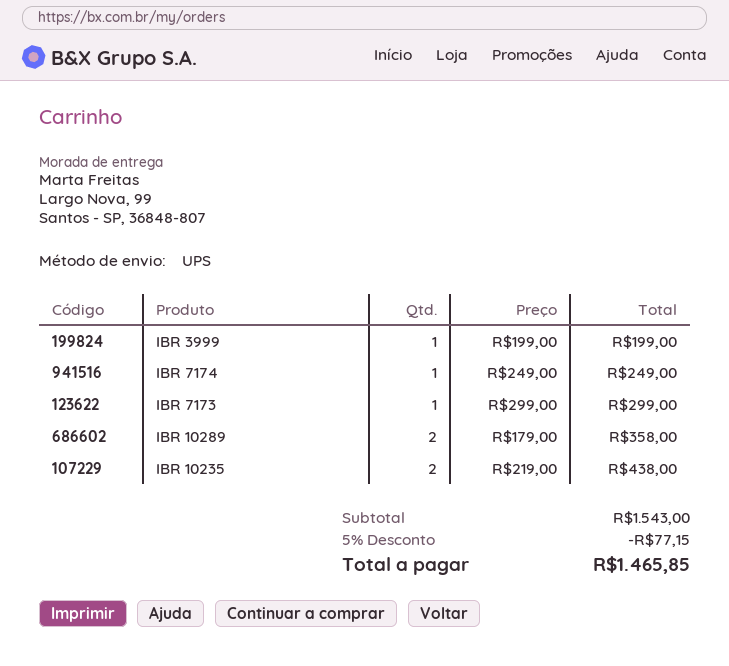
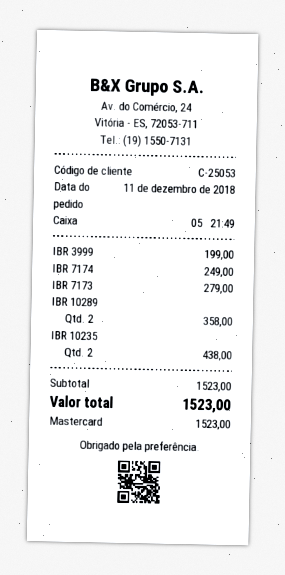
IBR 7173: 1 for 299.00 -> 1 for 279.00
subtotal: 1543.00 -> 1523.00
discount: 5% = 77.15 -> none
total: 1465.85 -> 1523.00

